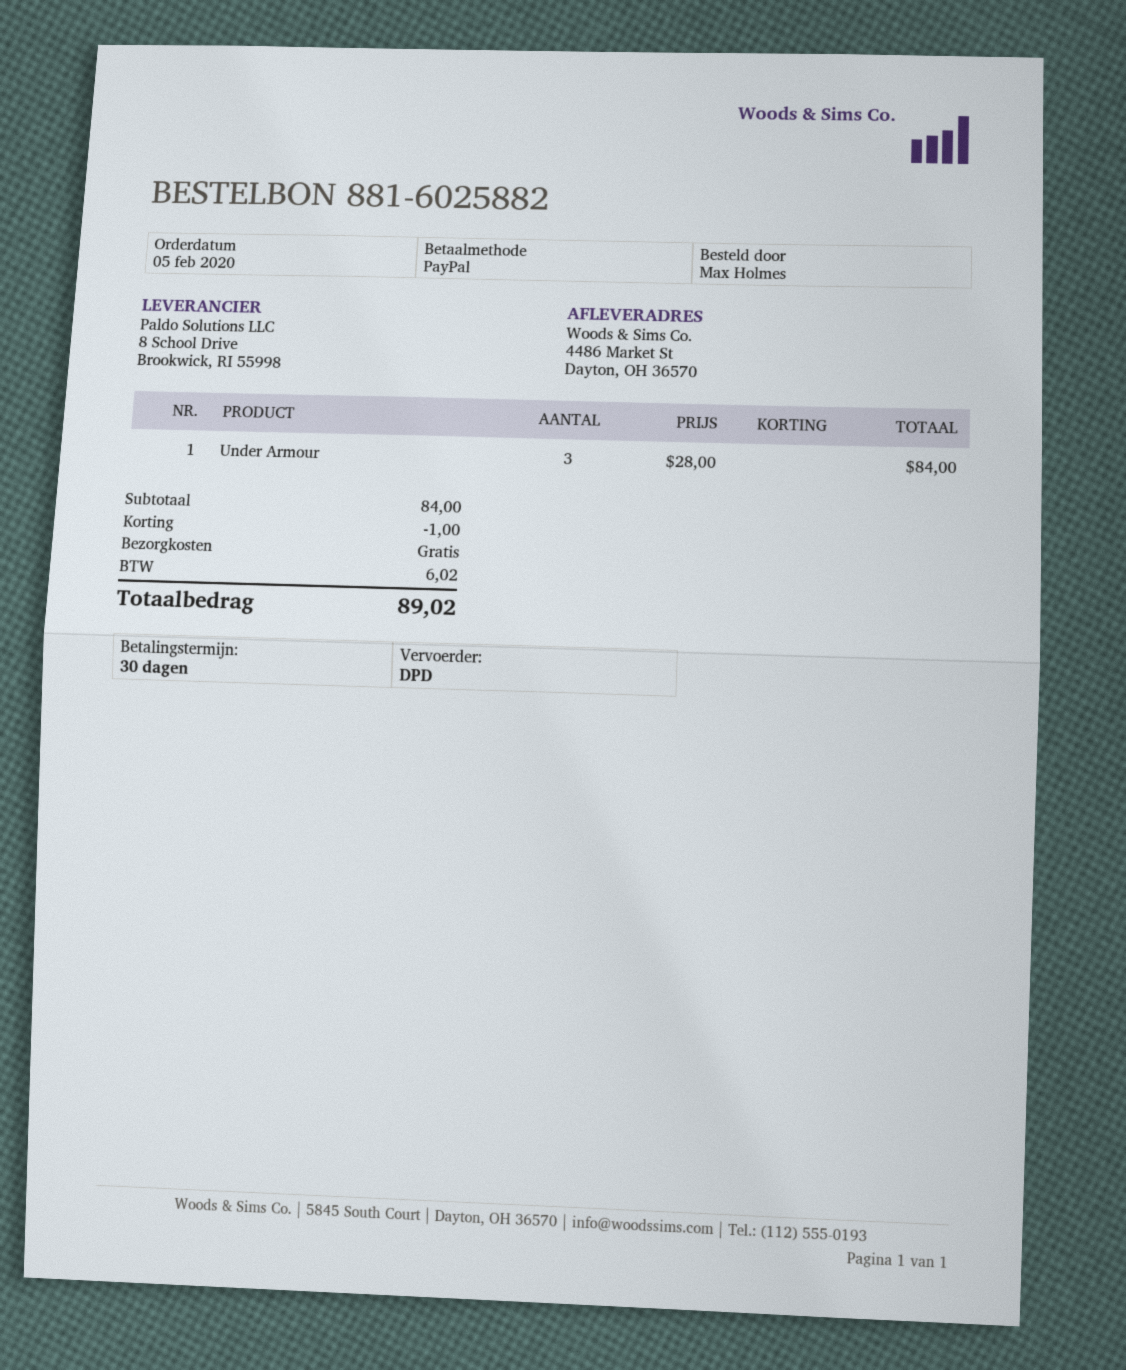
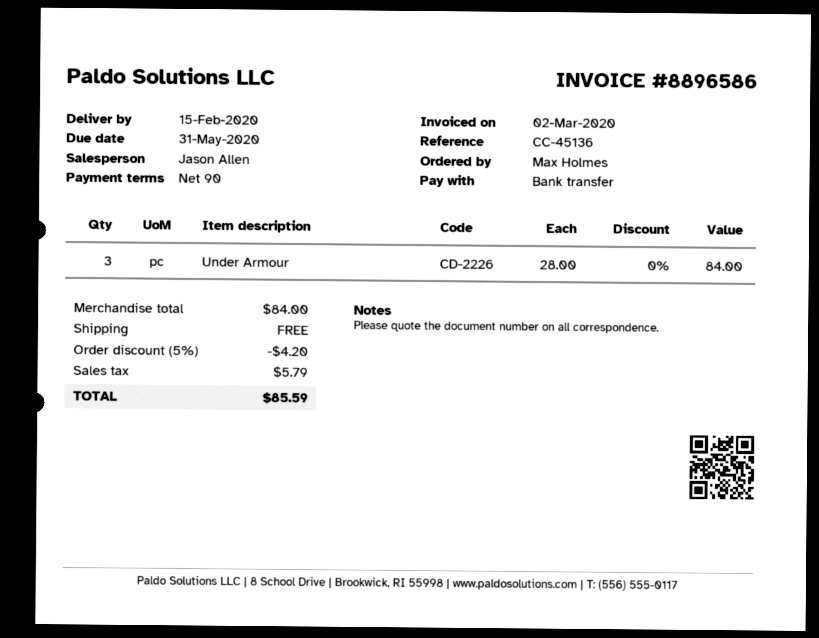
payment terms: 30 days -> 90 days
payment method: PayPal -> bank transfer
discount: 1.00 -> 4.20
tax: 6.02 -> 5.79
total: 89.02 -> 85.59

